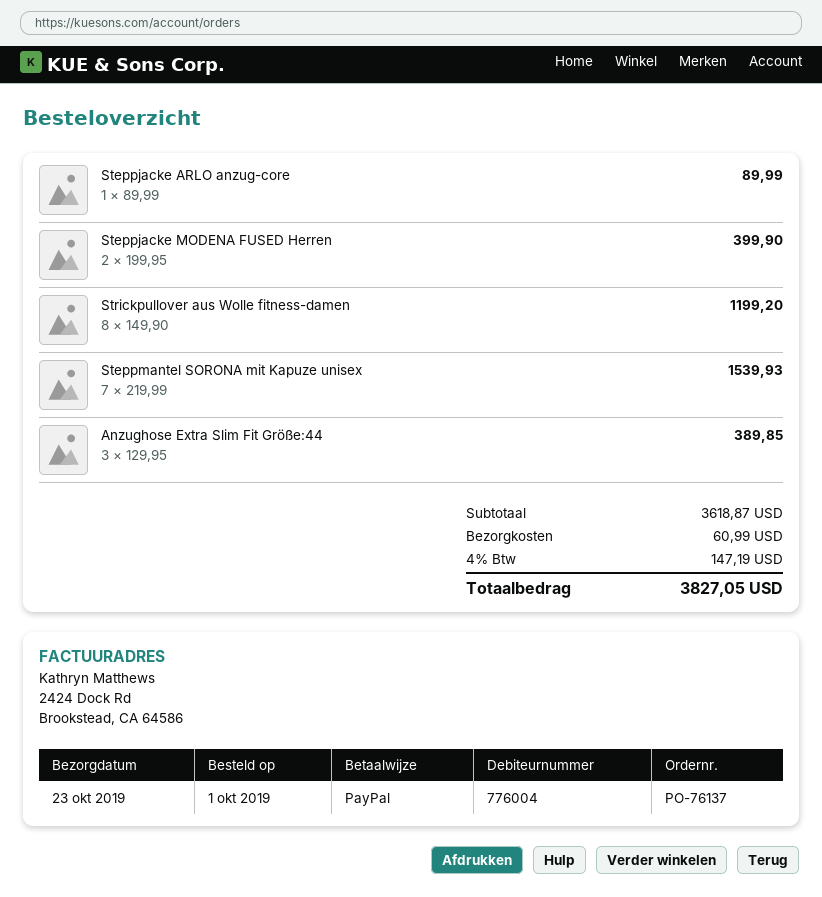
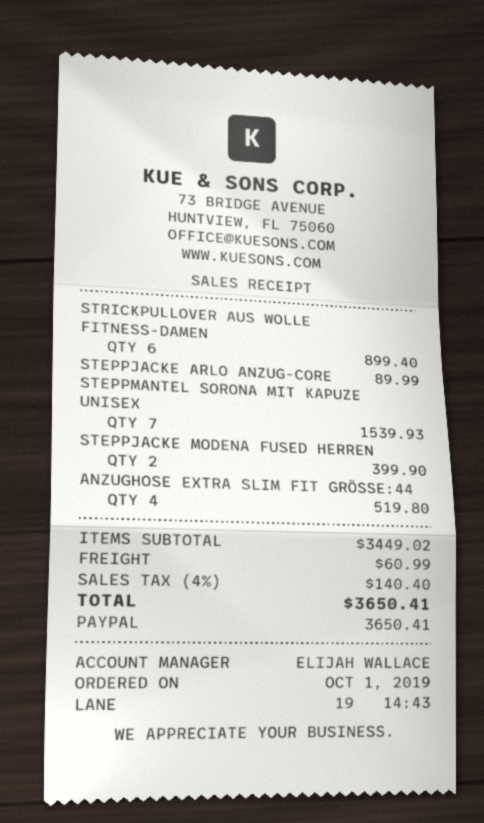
Strickpullover aus Wolle fitness-damen: 8 for 1199.20 -> 6 for 899.40
Anzughose Extra Slim Fit Größe:44: 3 for 389.85 -> 4 for 519.80
subtotal: 3618.87 -> 3449.02
tax: 4% = 147.19 -> 4% = 140.40
total: 3827.05 -> 3650.41

